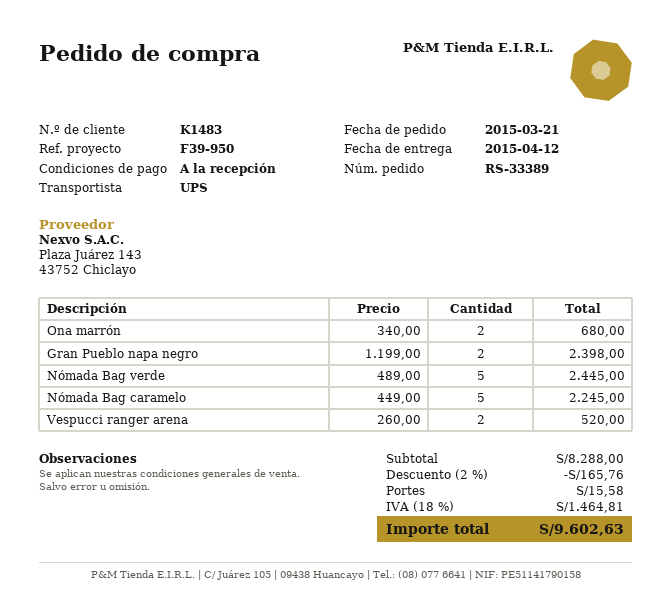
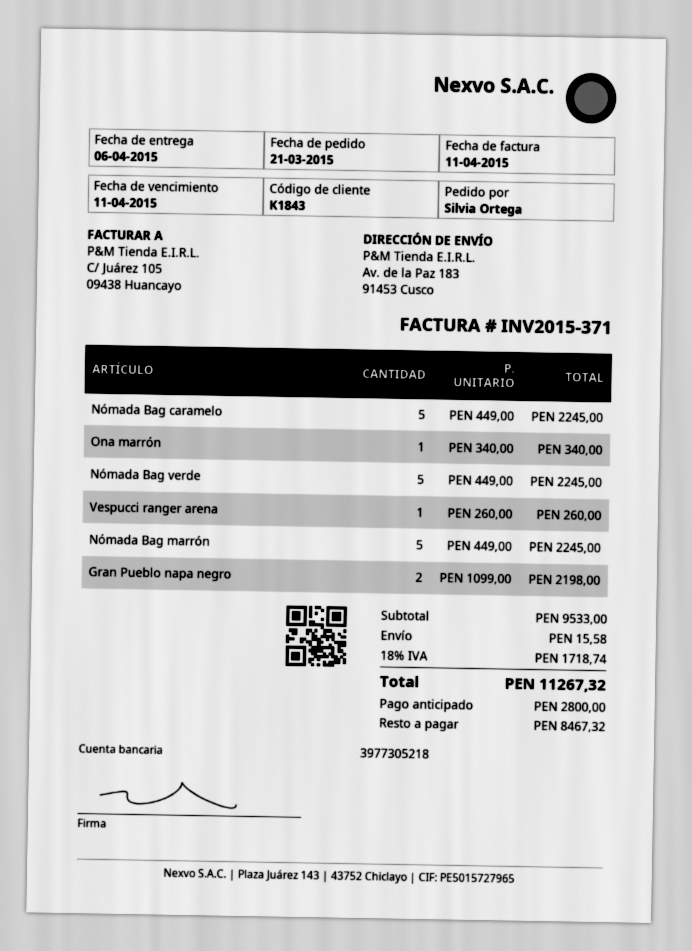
delivery date: 2015-04-12 -> 2015-04-06
customer number: K1483 -> K1843
Ona marrón: 2 x 340.00 = 680.00 -> 1 x 340.00 = 340.00
Gran Pueblo napa negro: 2 x 1199.00 = 2398.00 -> 2 x 1099.00 = 2198.00
Nómada Bag verde: 5 x 489.00 = 2445.00 -> 5 x 449.00 = 2245.00
Vespucci ranger arena: 2 x 260.00 = 520.00 -> 1 x 260.00 = 260.00
Nómada Bag marrón: none -> 5 x 449.00 = 2245.00
subtotal: 8288.00 -> 9533.00
discount: 2% = 165.76 -> none
tax: 18% = 1464.81 -> 18% = 1718.74
total: 9602.63 -> 11267.32

